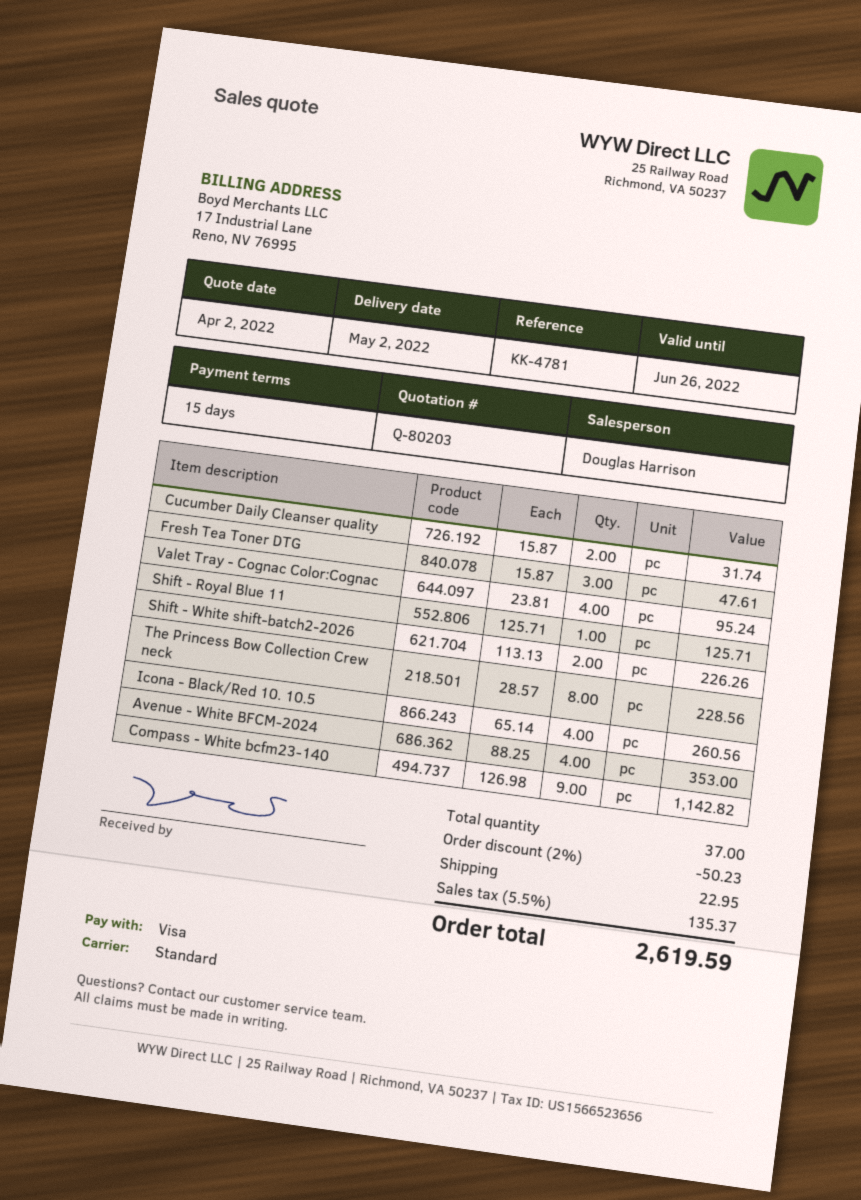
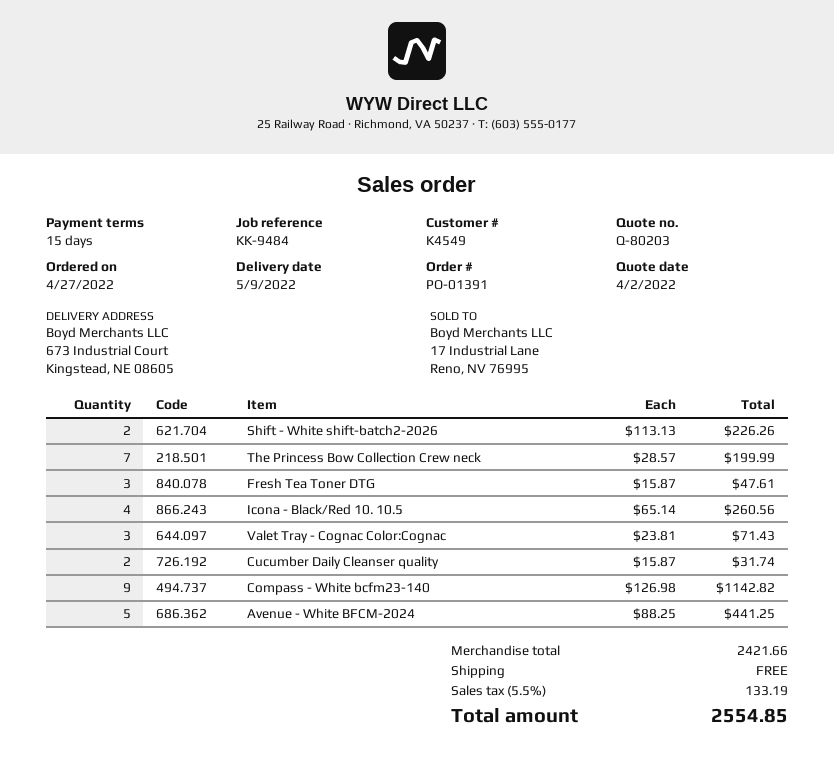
delivery date: 2022-05-02 -> 2022-05-09
reference: KK-4781 -> KK-9484
Valet Tray - Cognac Color:Cognac: 4 x 23.81 = 95.24 -> 3 x 23.81 = 71.43
Shift - Royal Blue 11: 1 x 125.71 = 125.71 -> none
The Princess Bow Collection Crew neck: 8 x 28.57 = 228.56 -> 7 x 28.57 = 199.99
Avenue - White BFCM-2024: 4 x 88.25 = 353.00 -> 5 x 88.25 = 441.25
discount: 2% = 50.23 -> none
shipping: 22.95 -> 0.00
tax: 5.5% = 135.37 -> 5.5% = 133.19
total: 2619.59 -> 2554.85

